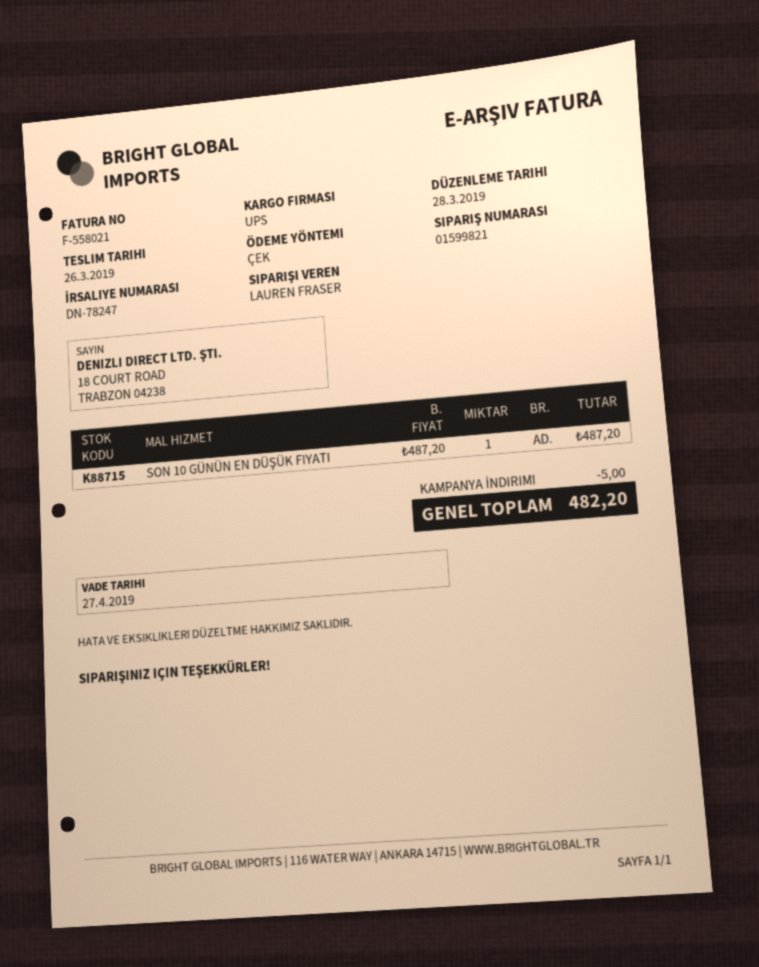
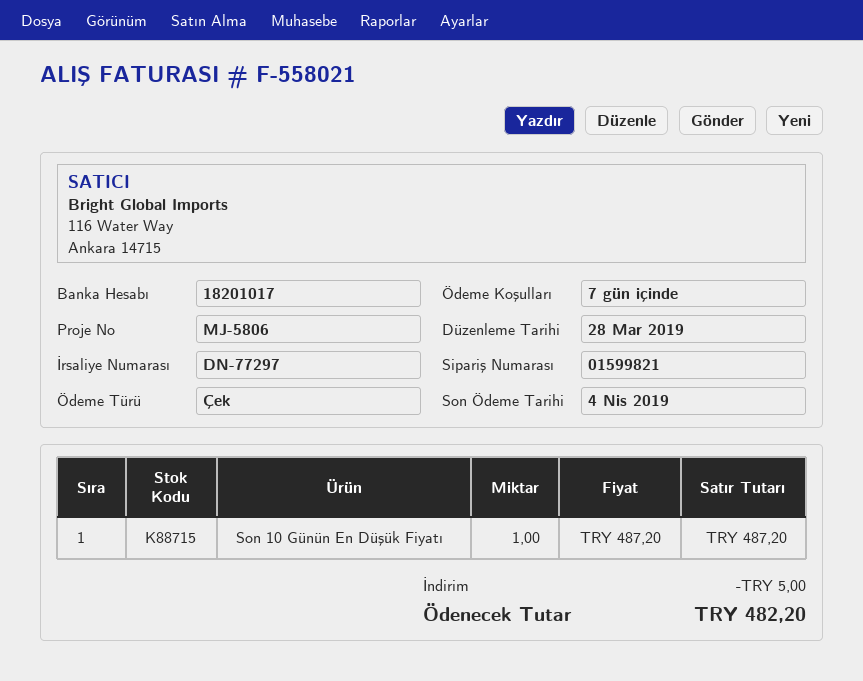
delivery note number: DN-78247 -> DN-77297
due date: 2019-04-27 -> 2019-04-04

